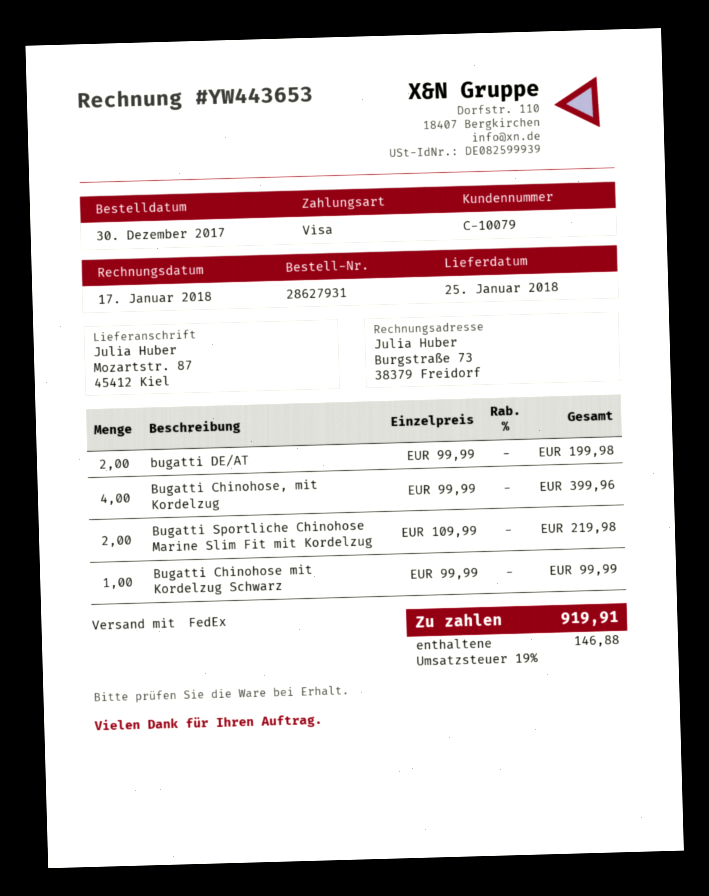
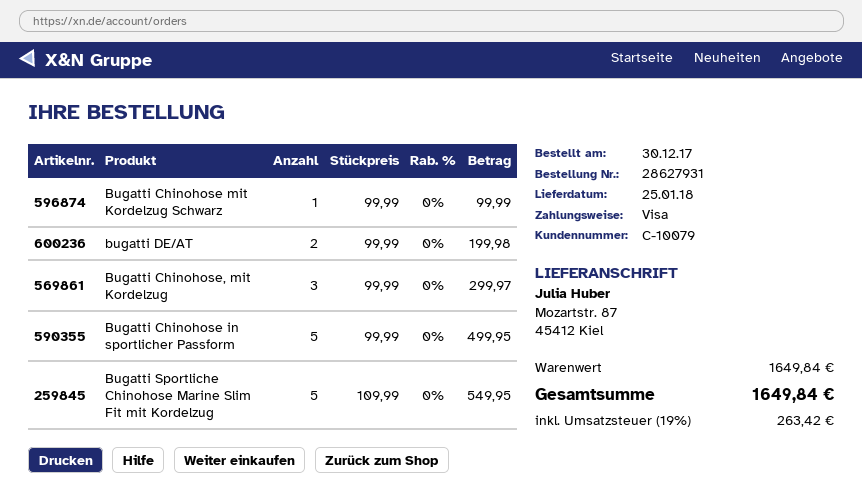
Bugatti Chinohose, mit Kordelzug: 4 x 99.99 = 399.96 -> 3 x 99.99 = 299.97
Bugatti Sportliche Chinohose Marine Slim Fit mit Kordelzug: 2 x 109.99 = 219.98 -> 5 x 109.99 = 549.95
Bugatti Chinohose in sportlicher Passform: none -> 5 x 99.99 = 499.95
tax: 19% = 146.88 -> 19% = 263.42
total: 919.91 -> 1649.84

